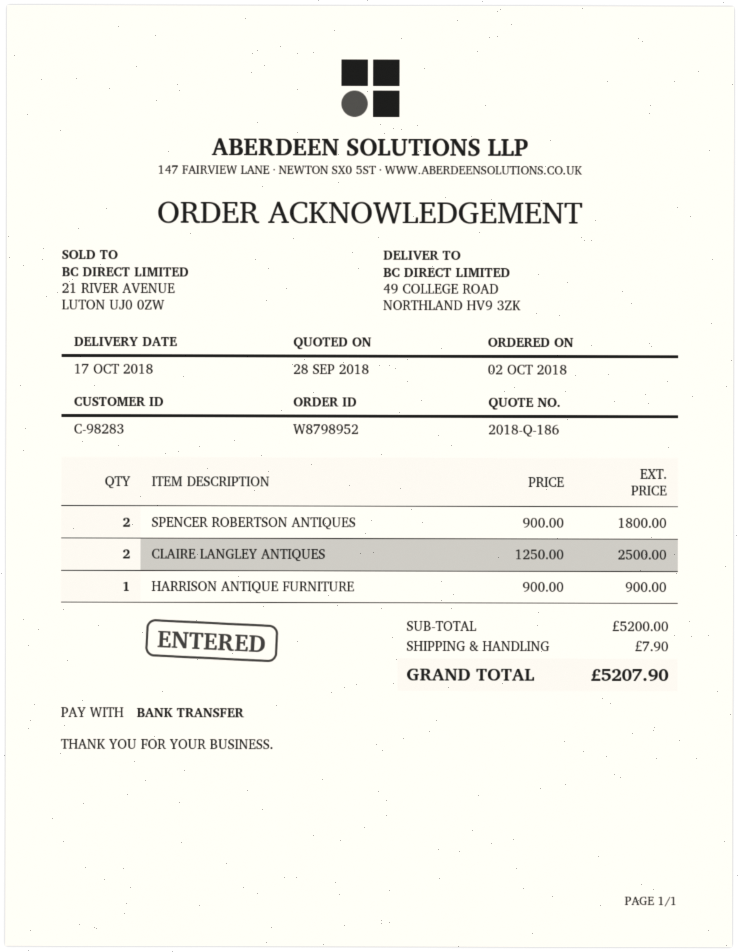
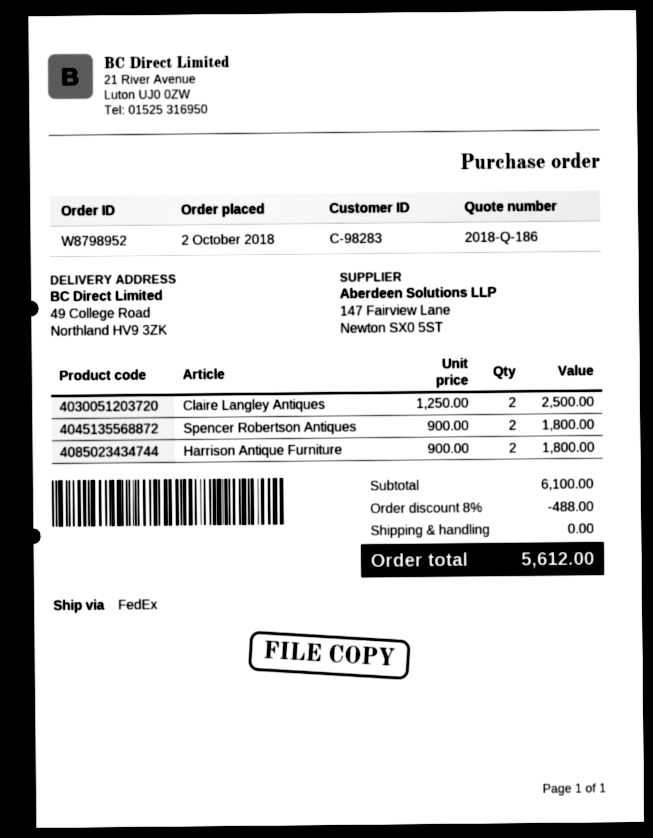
HARRISON ANTIQUE FURNITURE: 1 x 900.00 = 900.00 -> 2 x 900.00 = 1800.00
subtotal: 5200.00 -> 6100.00
discount: none -> 8% = 488.00
shipping: 7.90 -> 0.00
total: 5207.90 -> 5612.00

